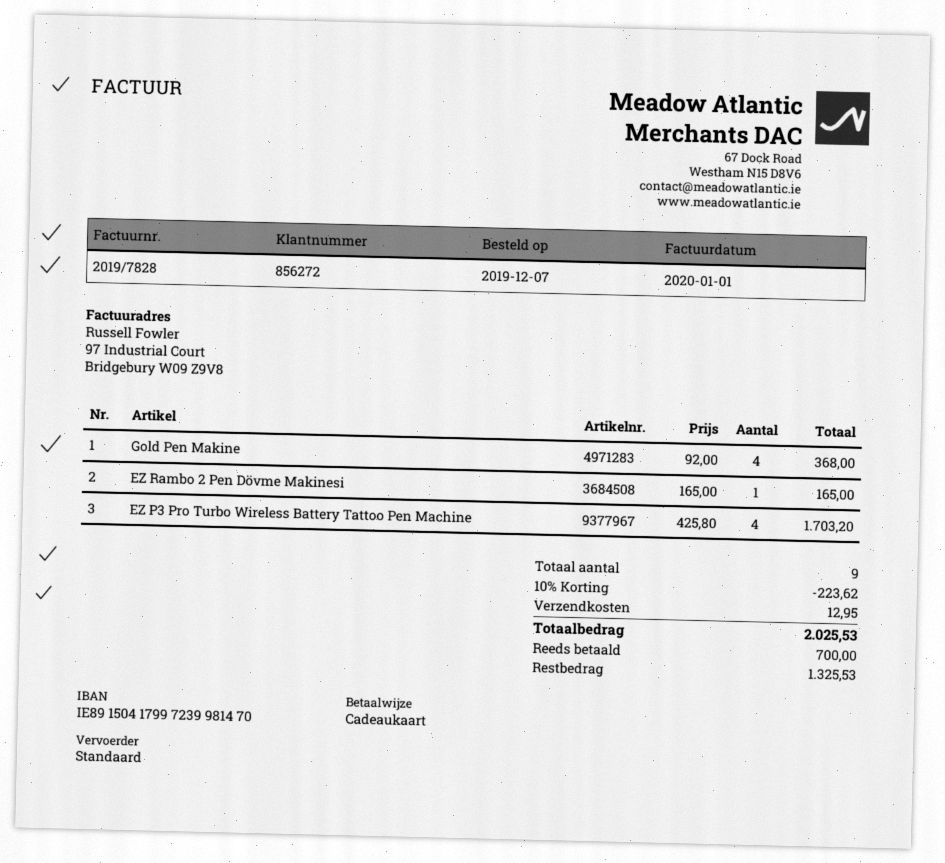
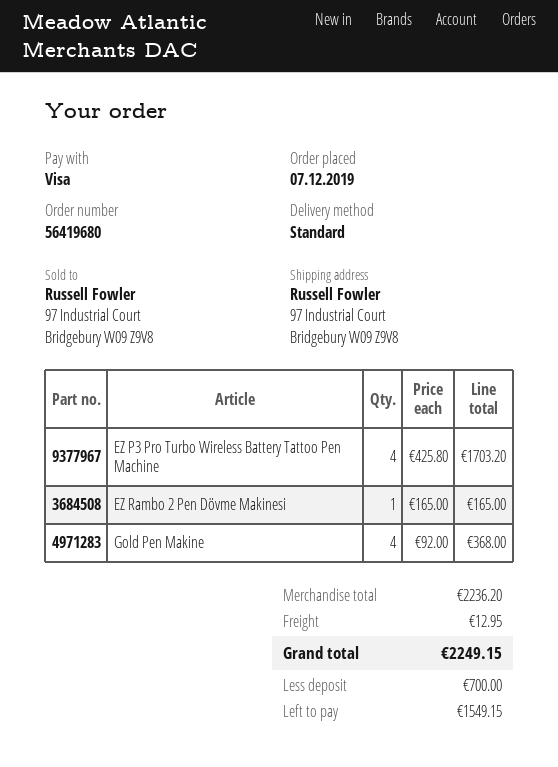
payment method: gift card -> Visa
discount: 10% = 223.62 -> none
total: 2025.53 -> 2249.15
balance: 1325.53 -> 1549.15

